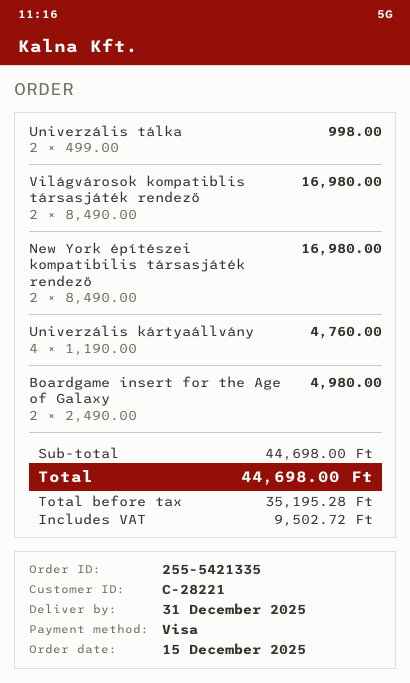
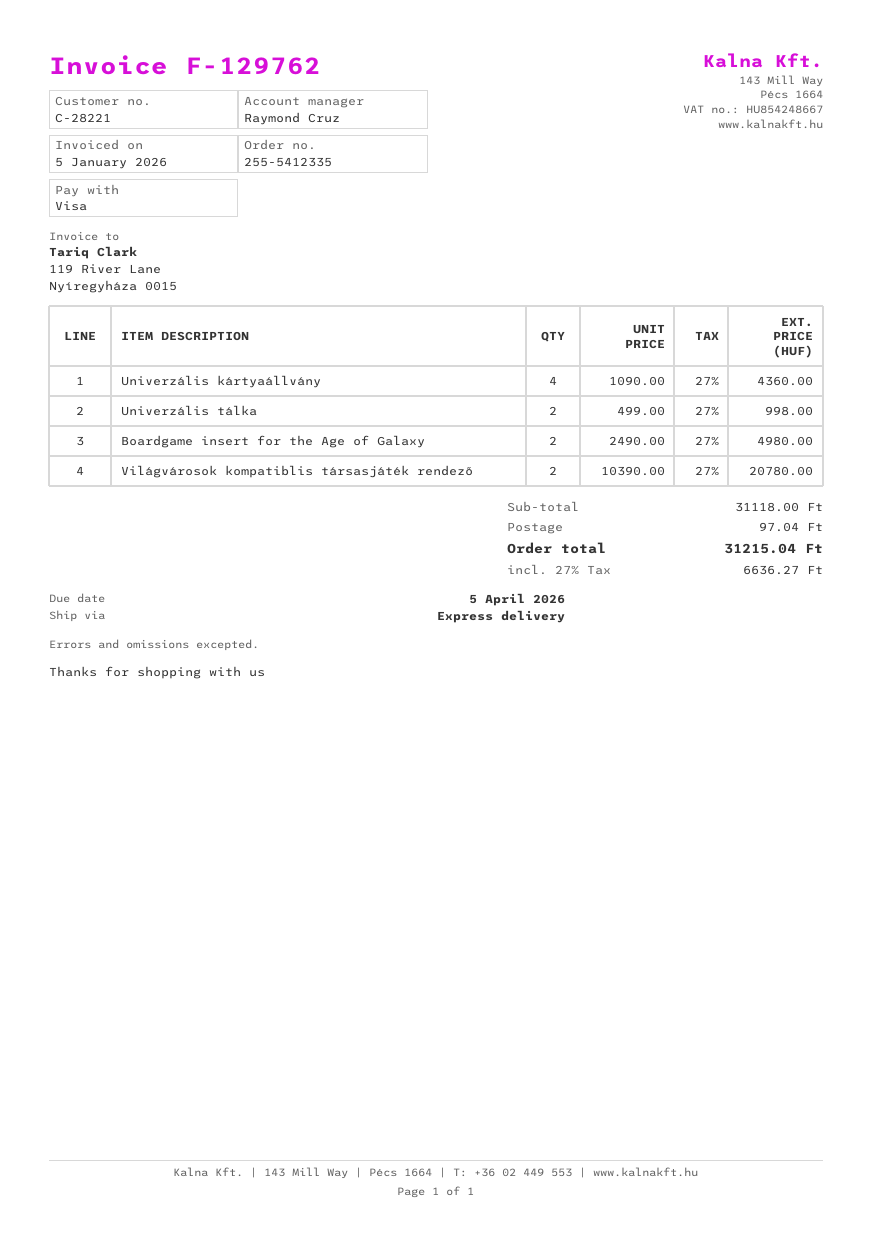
order number: 255-5421335 -> 255-5412335
Világvárosok kompatiblis társasjáték rendező: 2 x 8490.00 = 16980.00 -> 2 x 10390.00 = 20780.00
New York építészei kompatibilis társasjáték rendező: 2 x 8490.00 = 16980.00 -> none
Univerzális kártyaállvány: 4 x 1190.00 = 4760.00 -> 4 x 1090.00 = 4360.00
subtotal: 44698.00 -> 31118.00
shipping: none -> 97.04
tax: 9502.72 -> 6636.27
total: 44698.00 -> 31215.04

